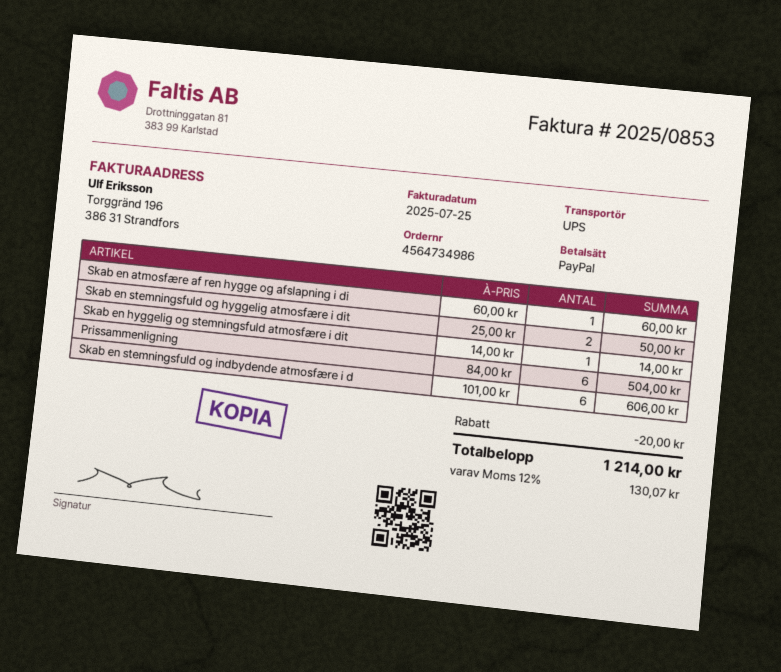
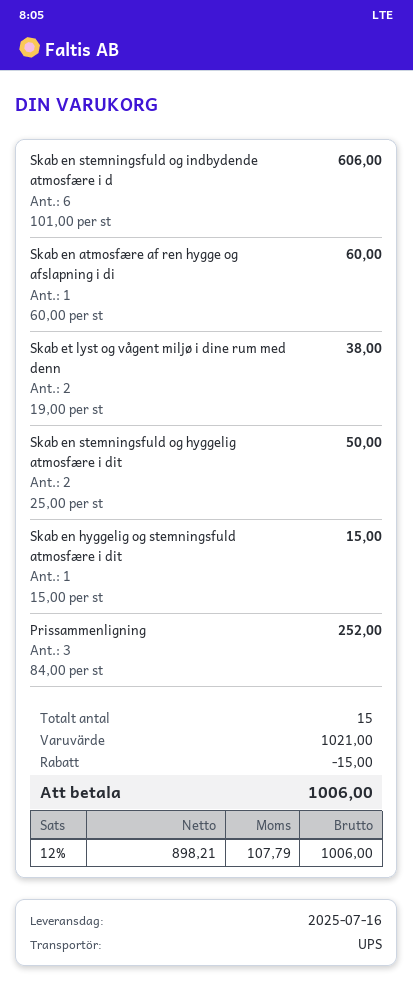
Skab en hyggelig og stemningsfuld atmosfære i dit: 1 x 14.00 = 14.00 -> 1 x 15.00 = 15.00
Prissammenligning: 6 x 84.00 = 504.00 -> 3 x 84.00 = 252.00
Skab et lyst og vågent miljø i dine rum med denn: none -> 2 x 19.00 = 38.00
discount: 20.00 -> 15.00
tax: 12% = 130.07 -> 12% = 107.79
total: 1214.00 -> 1006.00

